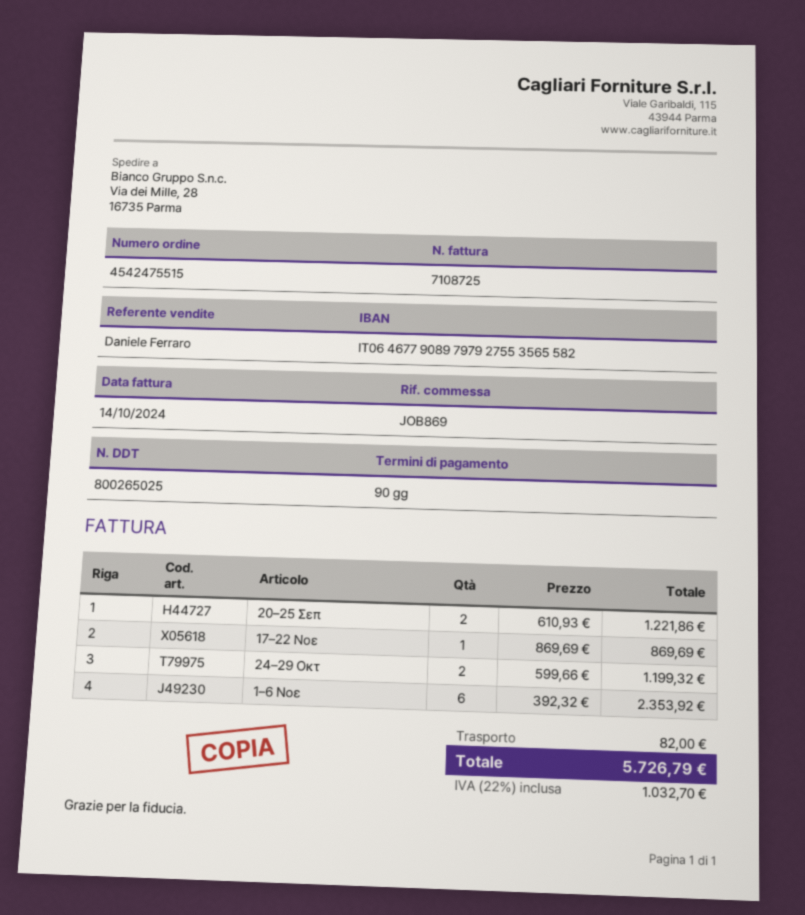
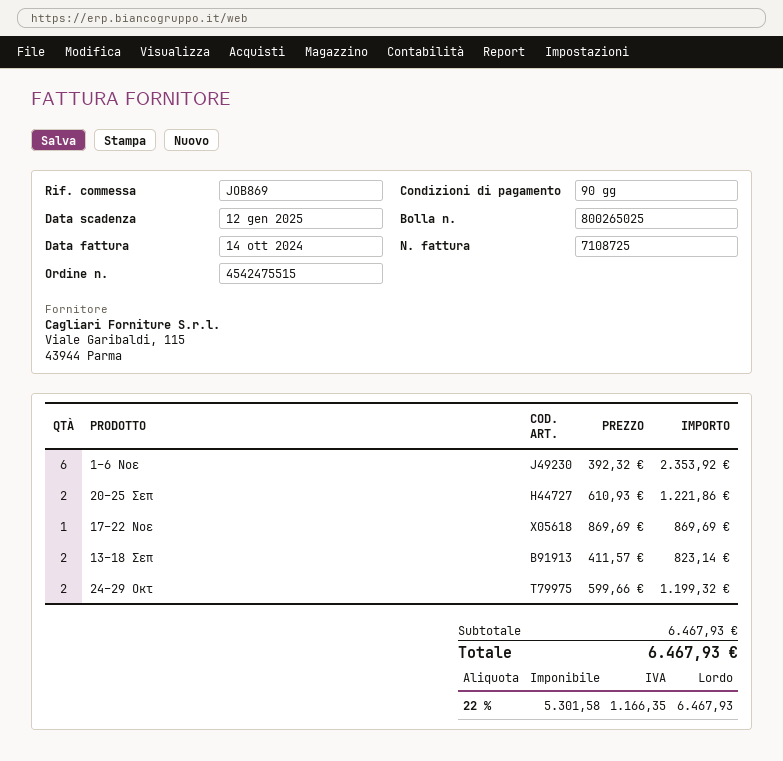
13–18 Σεπ: none -> 2 x 411.57 = 823.14
shipping: 82.00 -> none
tax: 22% = 1032.70 -> 22% = 1166.35
total: 5726.79 -> 6467.93

